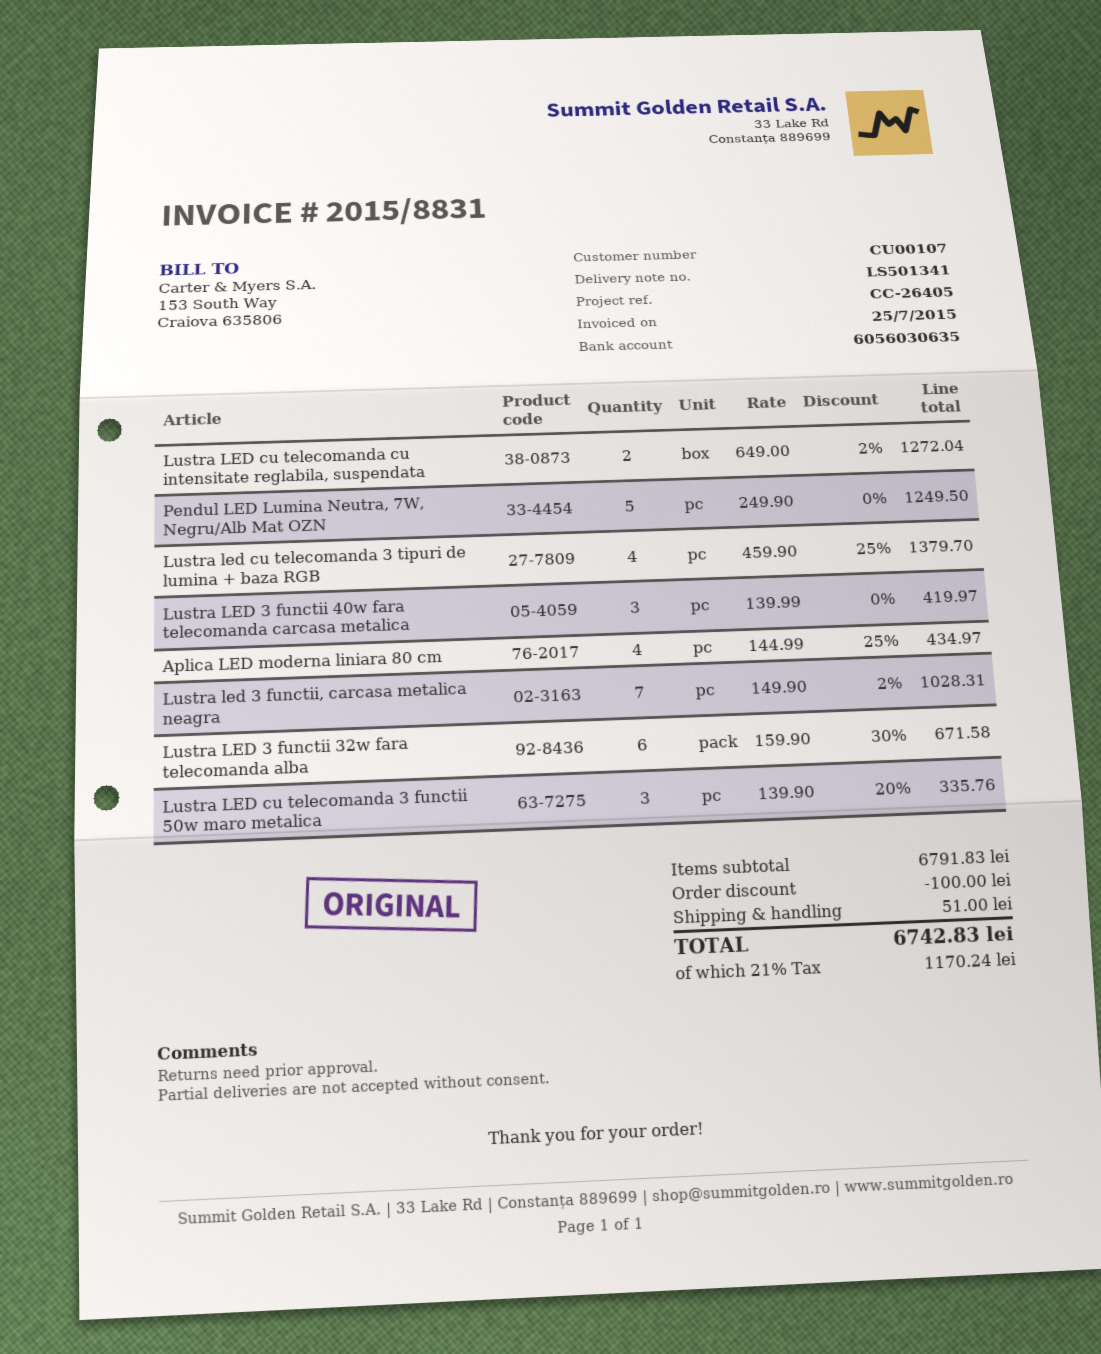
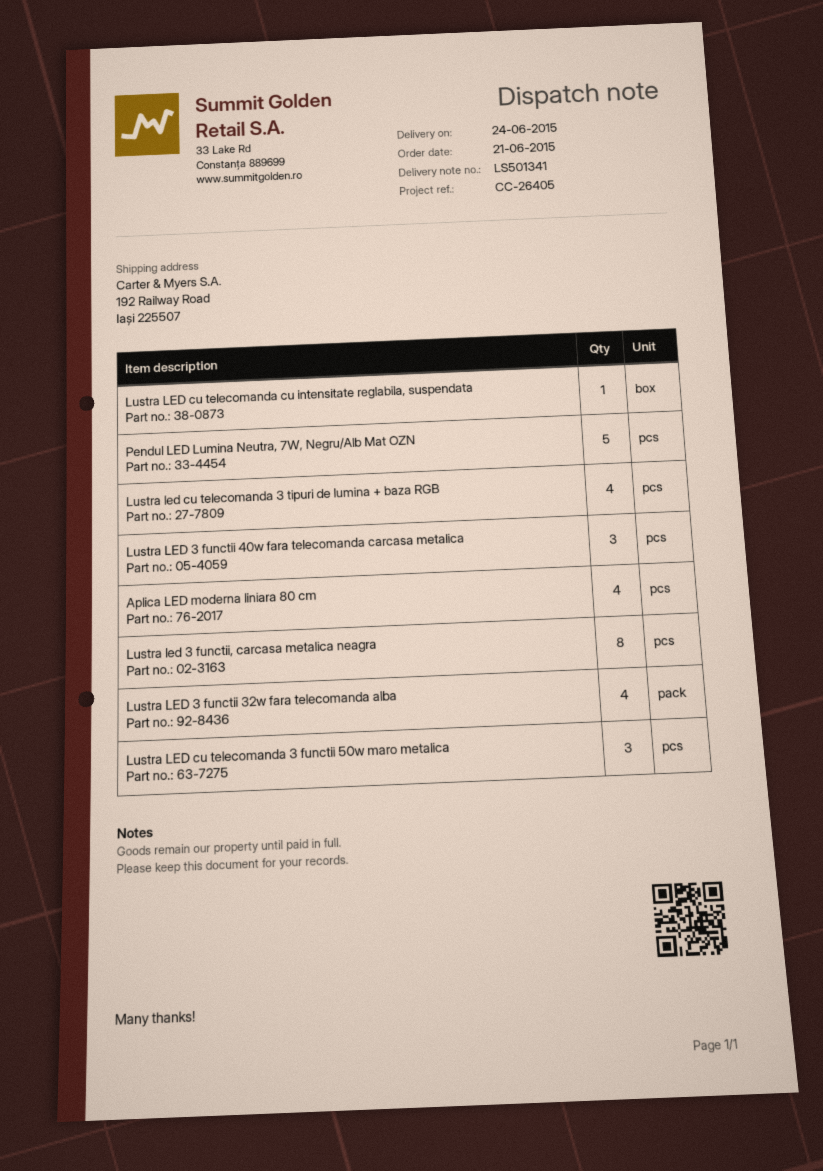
Lustra LED cu telecomanda cu intensitate reglabila, suspendata: 2 -> 1
Lustra led 3 functii, carcasa metalica neagra: 7 -> 8
Lustra LED 3 functii 32w fara telecomanda alba: 6 -> 4

